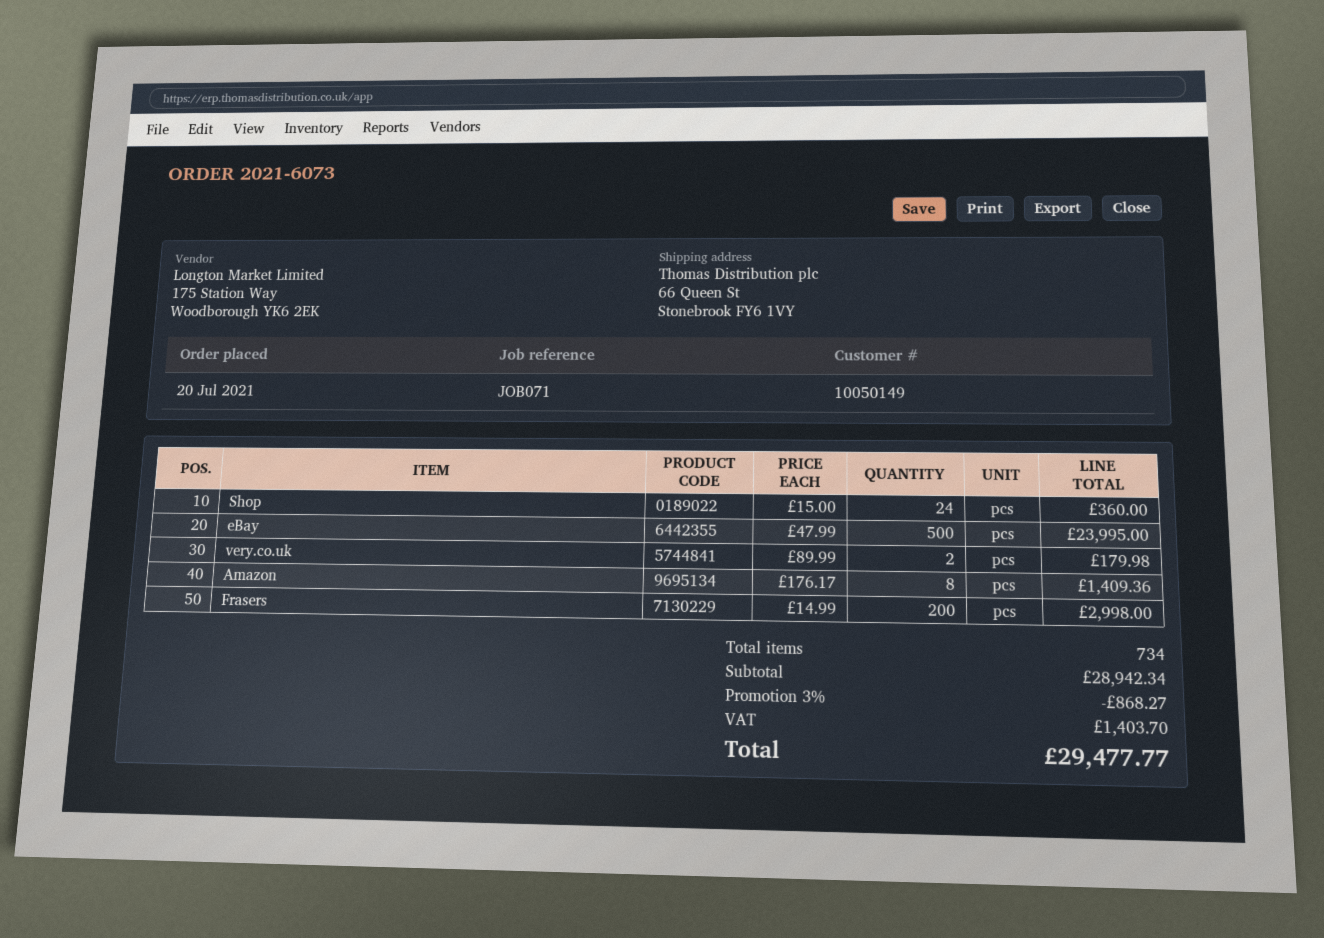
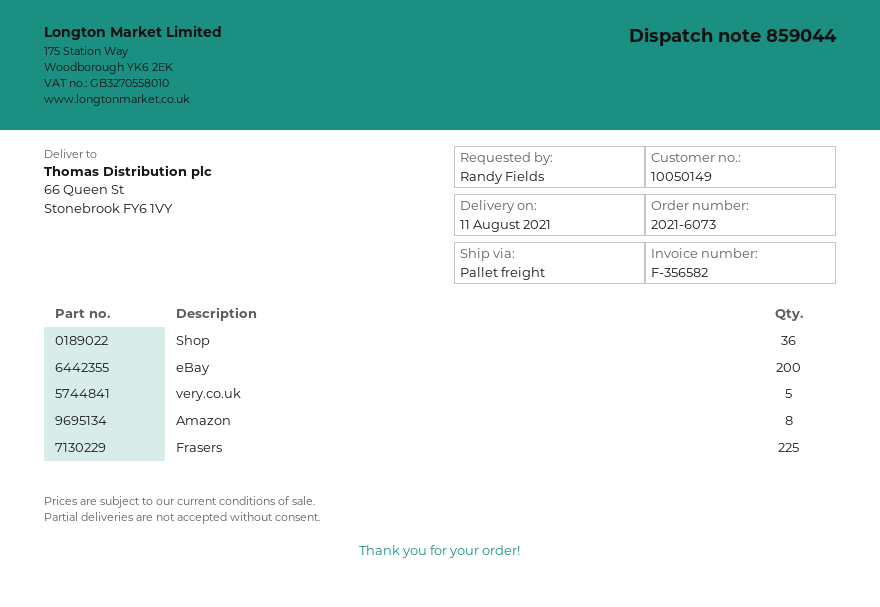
Shop: 24 -> 36
eBay: 500 -> 200
very.co.uk: 2 -> 5
Frasers: 200 -> 225

